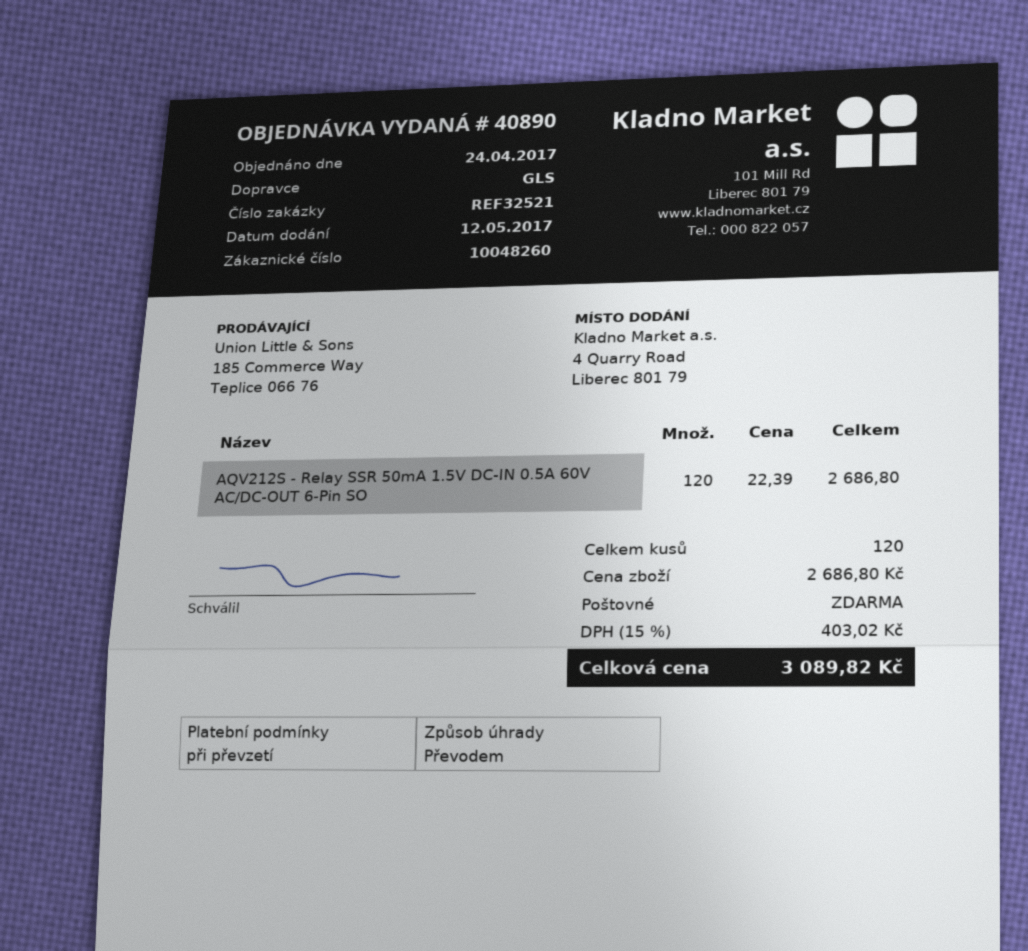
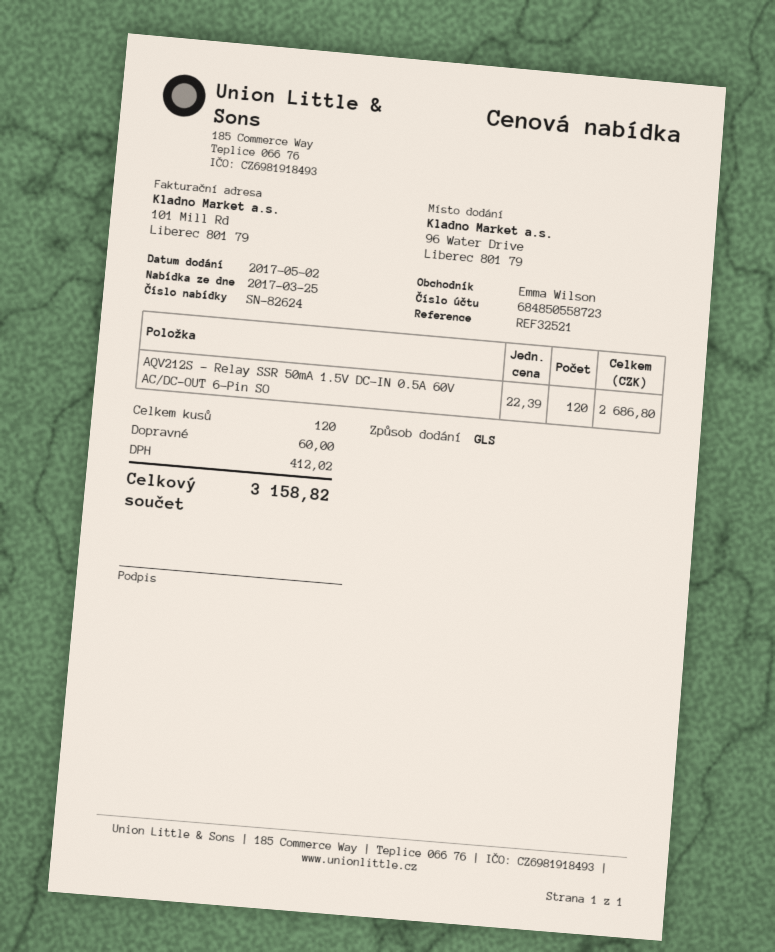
delivery date: 2017-05-12 -> 2017-05-02
ship to: 4 Quarry Road, Liberec 801 79 -> 96 Water Drive, Liberec 801 79
shipping: 0.00 -> 60.00
tax: 403.02 -> 412.02
total: 3089.82 -> 3158.82

